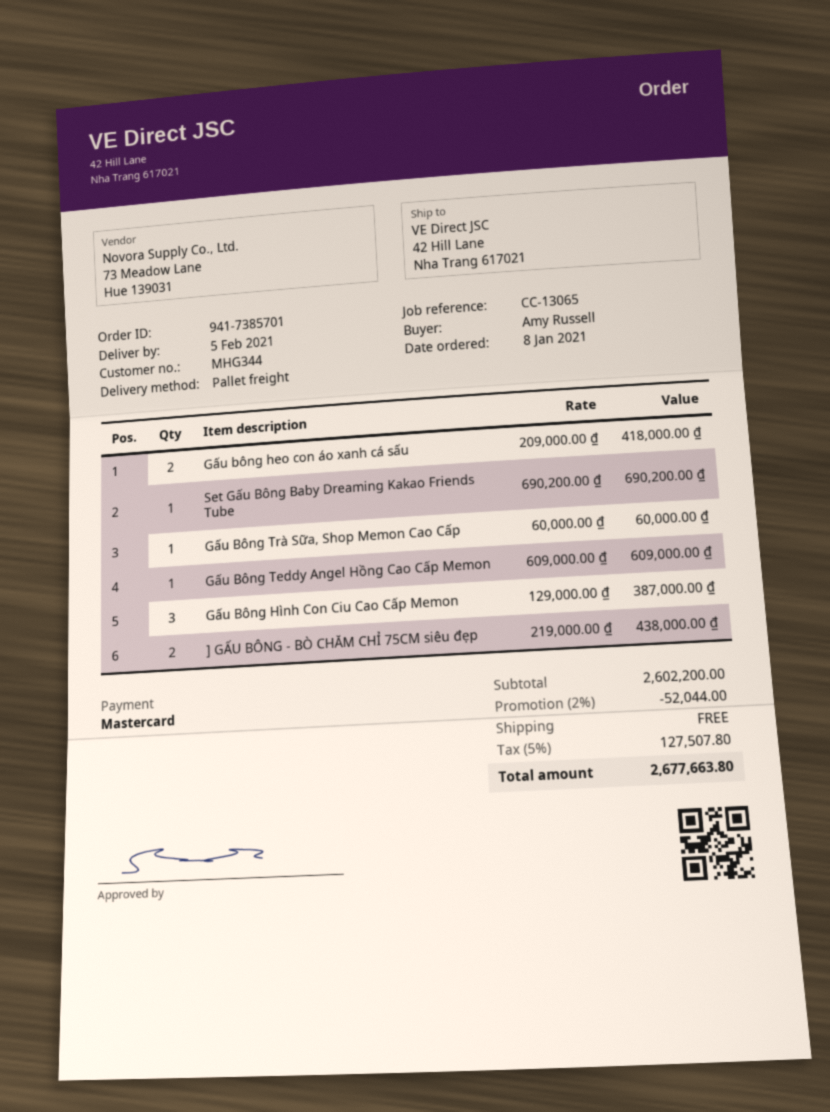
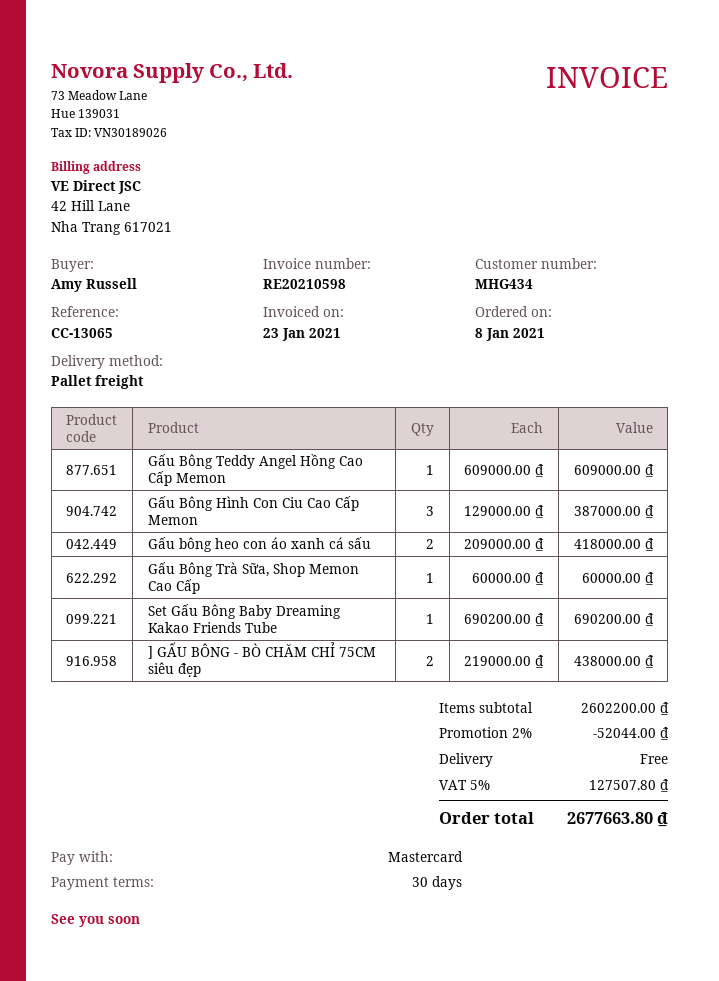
customer number: MHG344 -> MHG434

